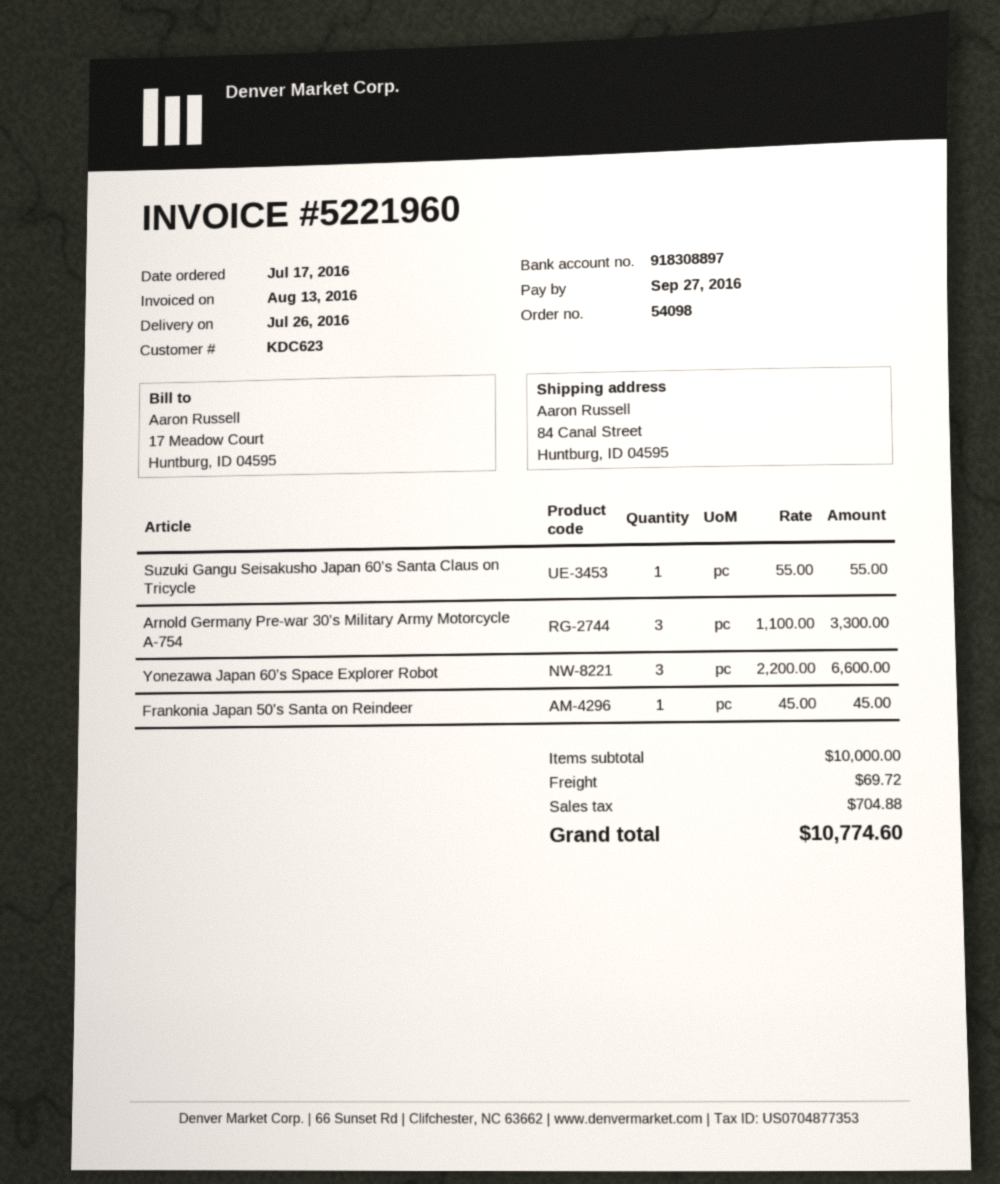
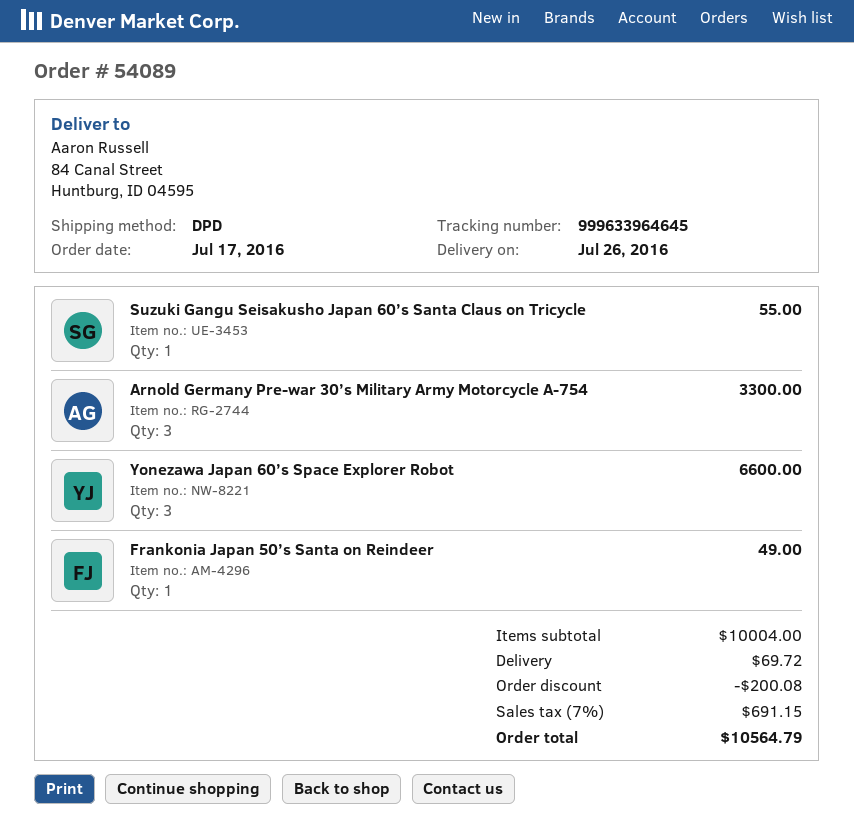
order number: 54098 -> 54089
Frankonia Japan 50’s Santa on Reindeer: 1 for 45.00 -> 1 for 49.00
subtotal: 10000.00 -> 10004.00
discount: none -> 200.08
tax: 704.88 -> 691.15
total: 10774.60 -> 10564.79

